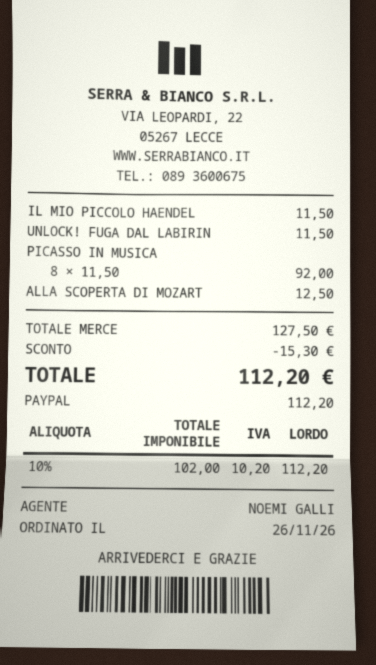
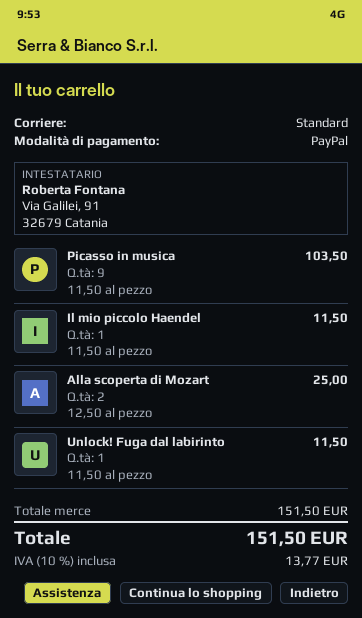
PICASSO IN MUSICA: 8 x 11.50 = 92.00 -> 9 x 11.50 = 103.50
ALLA SCOPERTA DI MOZART: 1 x 12.50 = 12.50 -> 2 x 12.50 = 25.00
subtotal: 127.50 -> 151.50
discount: 15.30 -> none
tax: 10% = 10.20 -> 10% = 13.77
total: 112.20 -> 151.50

